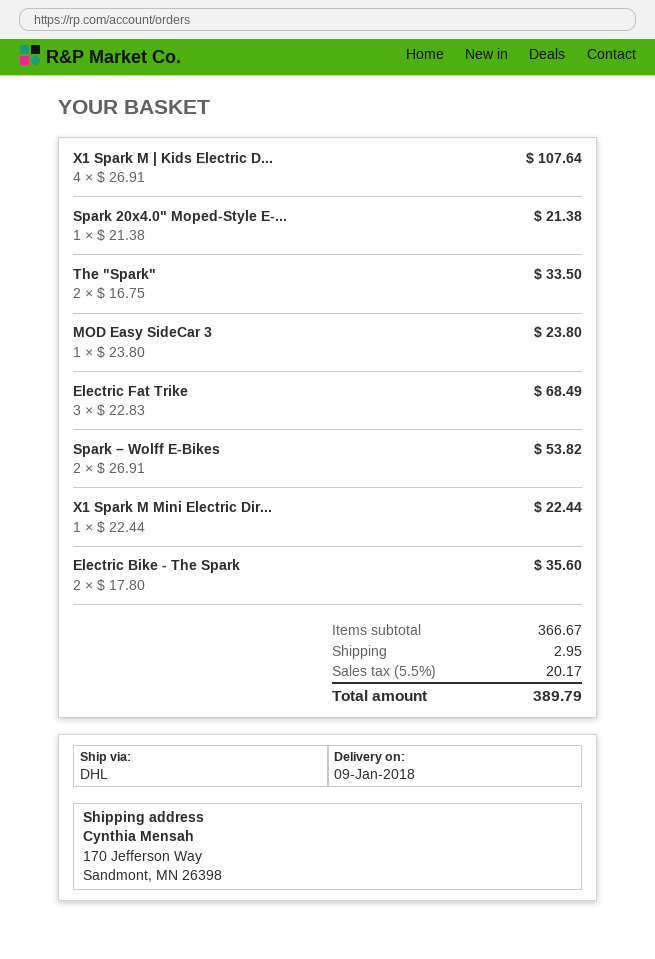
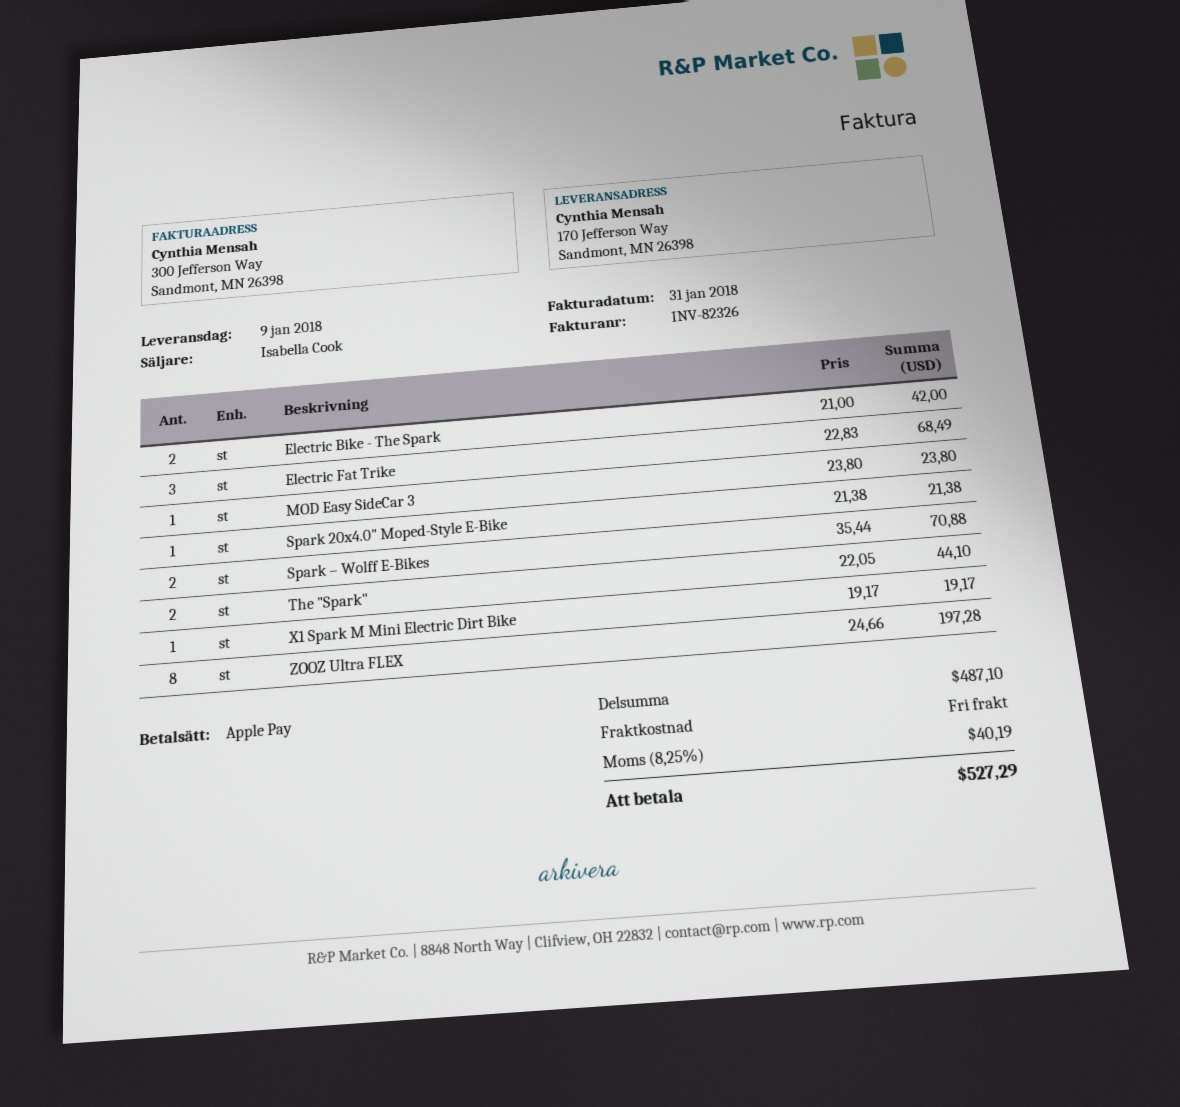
X1 Spark M | Kids Electric D...: 4 x 26.91 = 107.64 -> none
The "Spark": 2 x 16.75 = 33.50 -> 2 x 22.05 = 44.10
Spark – Wolff E-Bikes: 2 x 26.91 = 53.82 -> 2 x 35.44 = 70.88
X1 Spark M Mini Electric Dir...: 1 x 22.44 = 22.44 -> 1 x 19.17 = 19.17
Electric Bike - The Spark: 2 x 17.80 = 35.60 -> 2 x 21.00 = 42.00
ZOOZ Ultra FLEX: none -> 8 x 24.66 = 197.28
subtotal: 366.67 -> 487.10
shipping: 2.95 -> 0.00
tax: 5.5% = 20.17 -> 8.25% = 40.19
total: 389.79 -> 527.29

